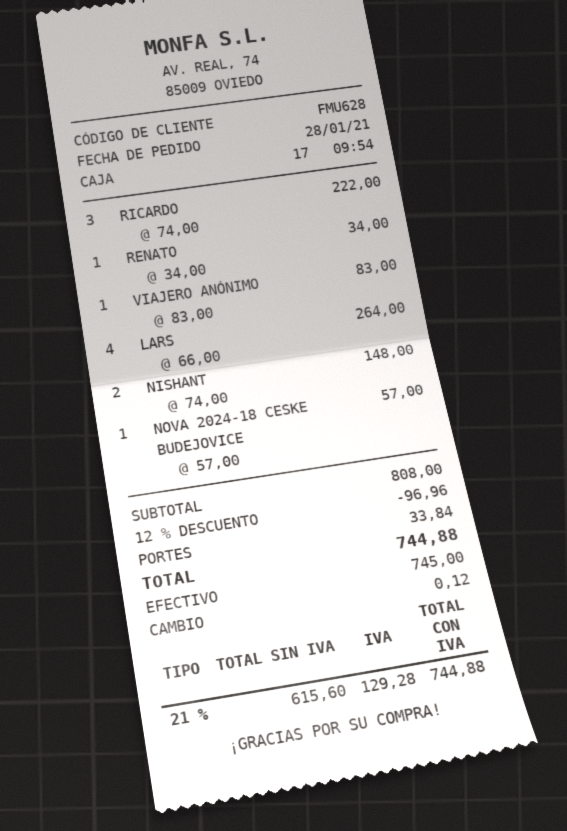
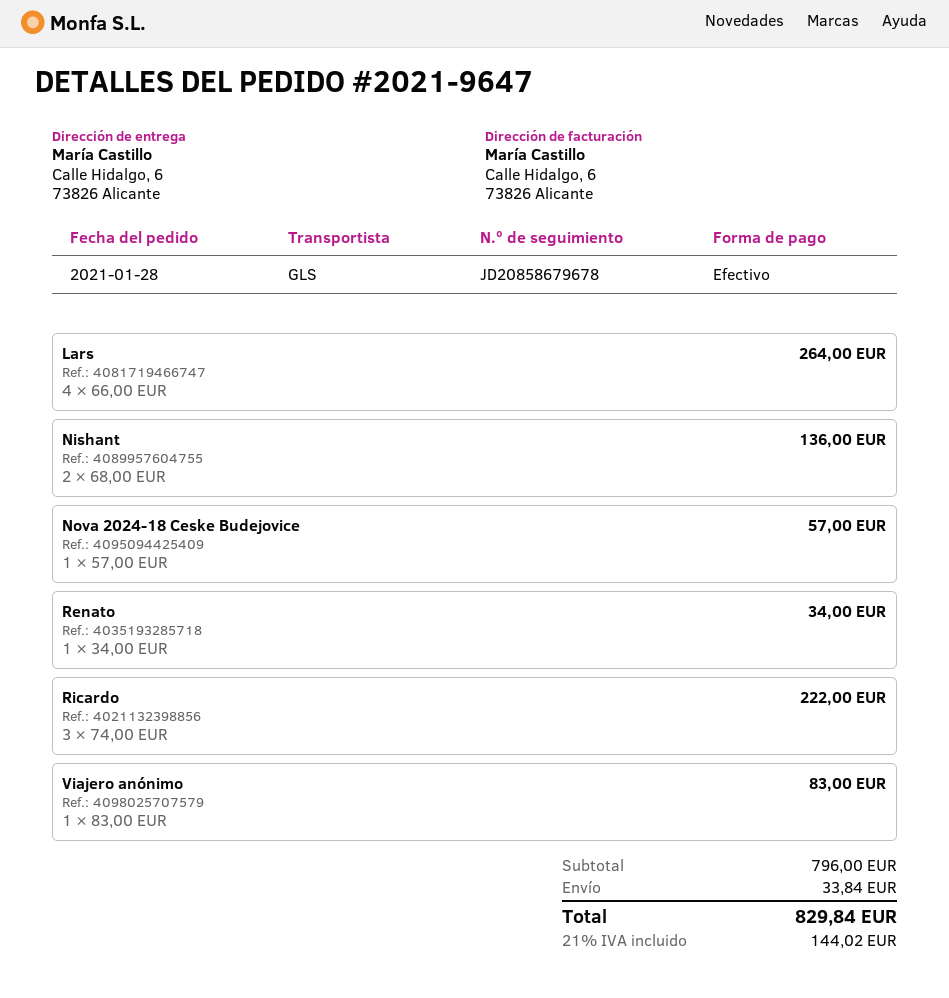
NISHANT: 2 x 74.00 = 148.00 -> 2 x 68.00 = 136.00
subtotal: 808.00 -> 796.00
discount: 12% = 96.96 -> none
tax: 21% = 129.28 -> 21% = 144.02
total: 744.88 -> 829.84

